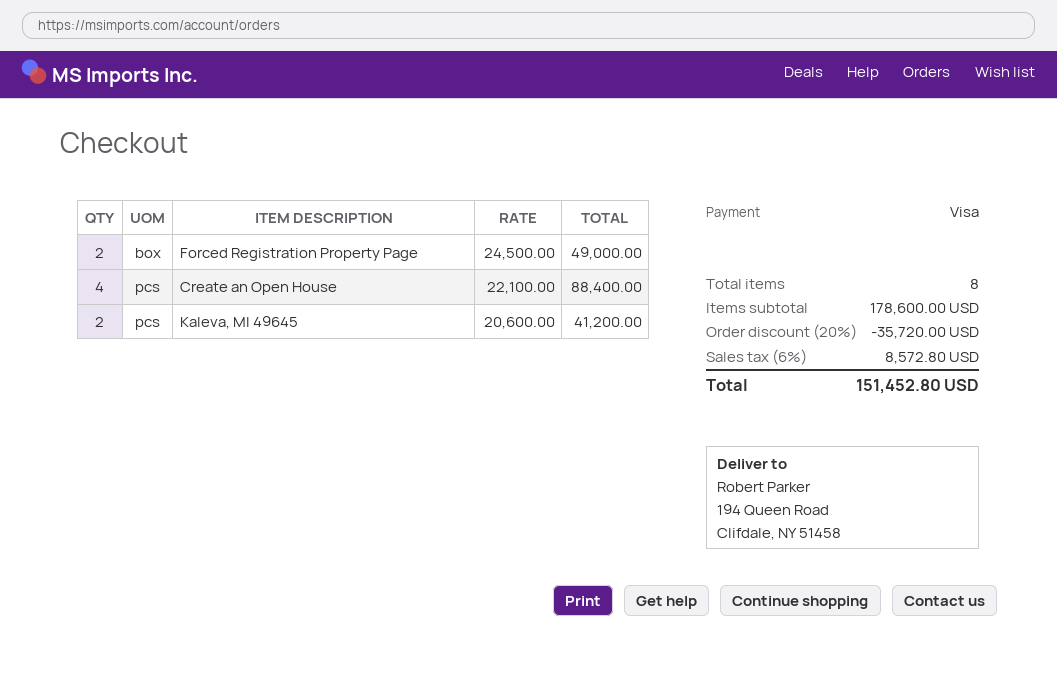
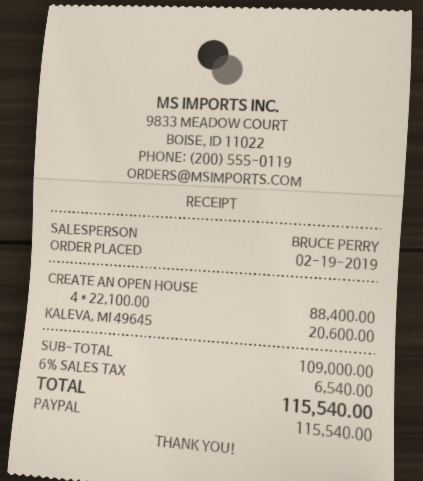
payment method: Visa -> PayPal
Forced Registration Property Page: 2 x 24500.00 = 49000.00 -> none
Kaleva, MI 49645: 2 x 20600.00 = 41200.00 -> 1 x 20600.00 = 20600.00
subtotal: 178600.00 -> 109000.00
discount: 20% = 35720.00 -> none
tax: 6% = 8572.80 -> 6% = 6540.00
total: 151452.80 -> 115540.00

